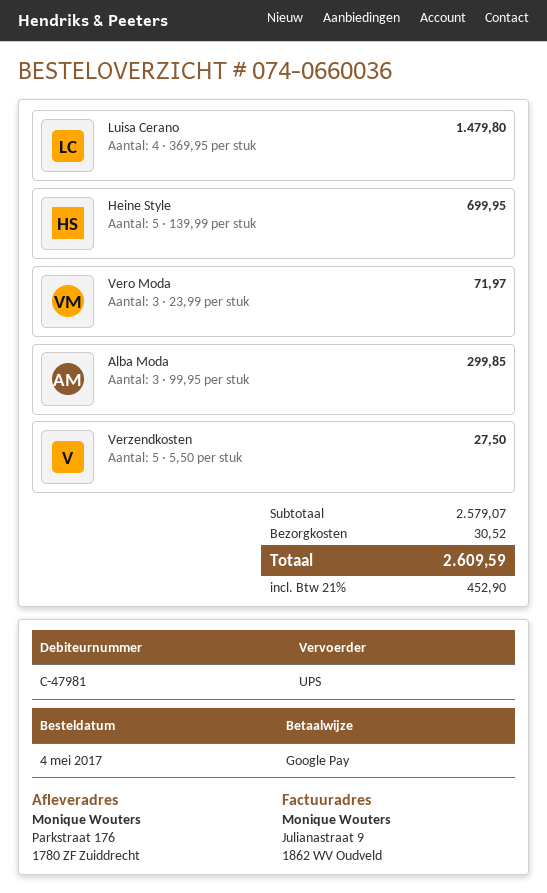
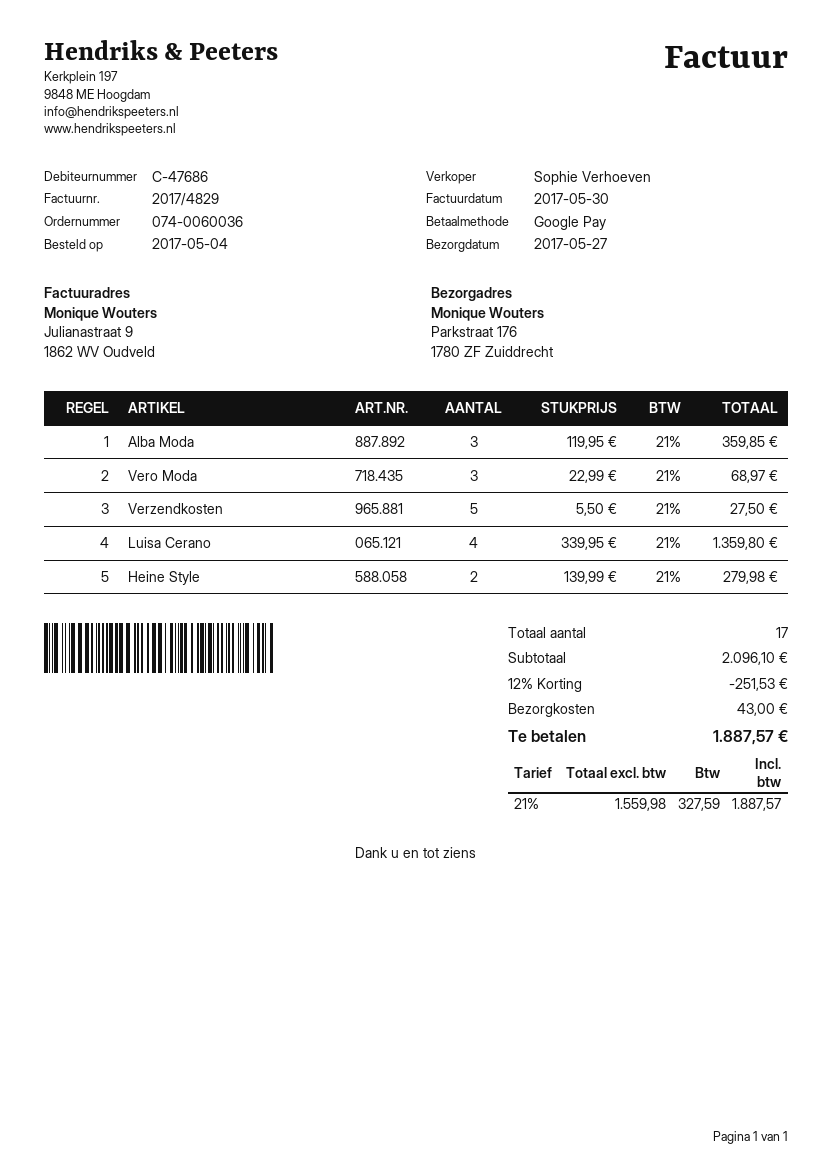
order number: 074-0660036 -> 074-0060036
customer number: C-47981 -> C-47686
Luisa Cerano: 4 x 369.95 = 1479.80 -> 4 x 339.95 = 1359.80
Heine Style: 5 x 139.99 = 699.95 -> 2 x 139.99 = 279.98
Vero Moda: 3 x 23.99 = 71.97 -> 3 x 22.99 = 68.97
Alba Moda: 3 x 99.95 = 299.85 -> 3 x 119.95 = 359.85
subtotal: 2579.07 -> 2096.10
discount: none -> 12% = 251.53
shipping: 30.52 -> 43.00
tax: 21% = 452.90 -> 21% = 327.59
total: 2609.59 -> 1887.57

